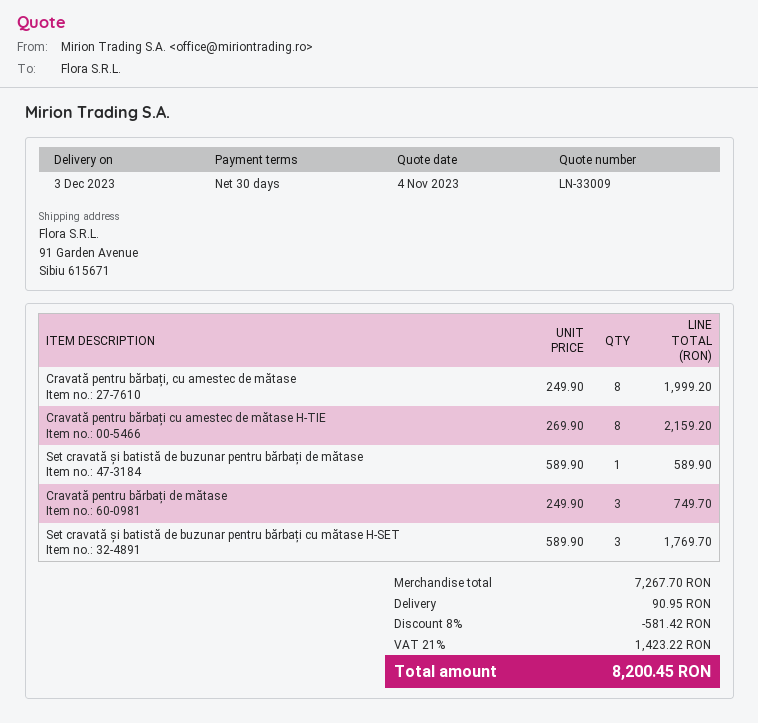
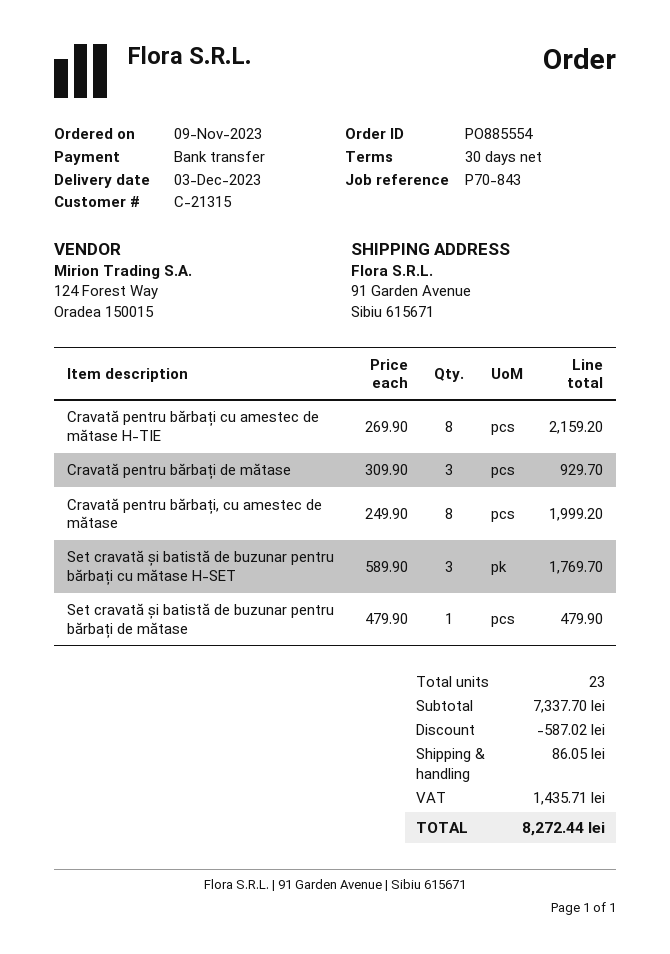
Set cravată și batistă de buzunar pentru bărbați de mătase: 1 x 589.90 = 589.90 -> 1 x 479.90 = 479.90
Cravată pentru bărbați de mătase: 3 x 249.90 = 749.70 -> 3 x 309.90 = 929.70
subtotal: 7267.70 -> 7337.70
discount: 581.42 -> 587.02
shipping: 90.95 -> 86.05
tax: 1423.22 -> 1435.71
total: 8200.45 -> 8272.44

